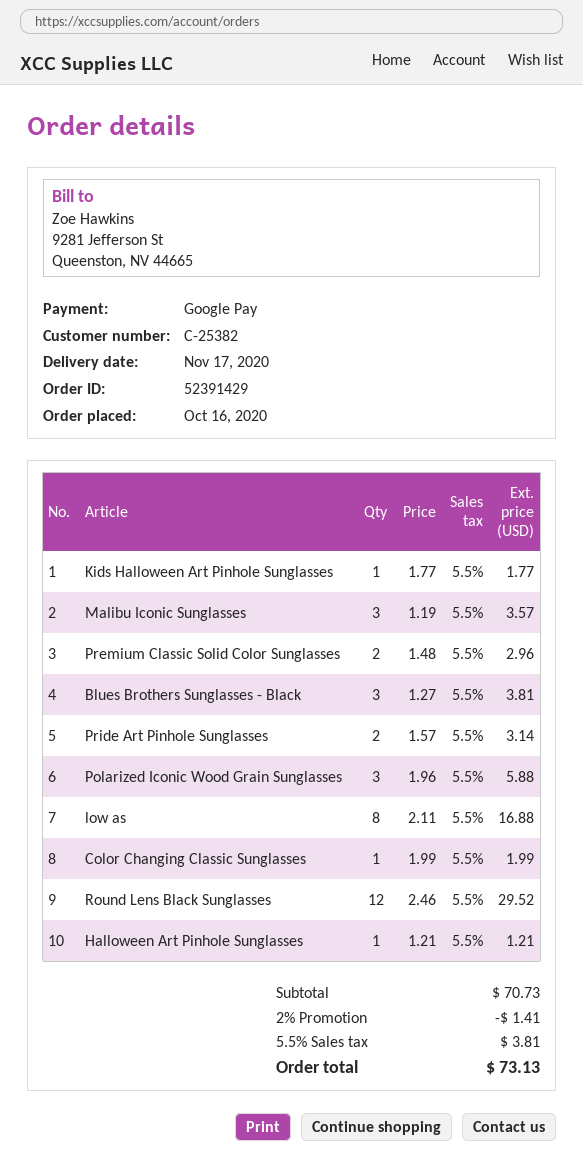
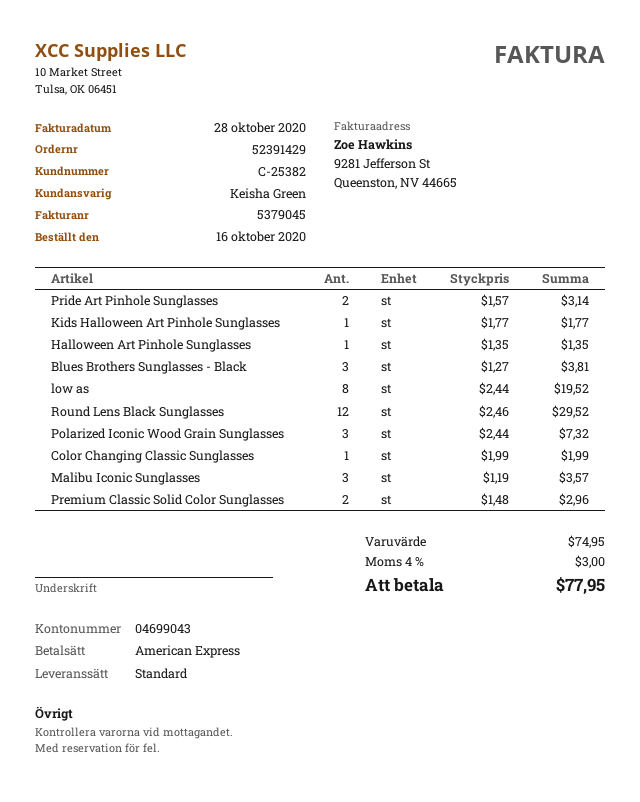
payment method: Google Pay -> American Express
Polarized Iconic Wood Grain Sunglasses: 3 x 1.96 = 5.88 -> 3 x 2.44 = 7.32
low as: 8 x 2.11 = 16.88 -> 8 x 2.44 = 19.52
Halloween Art Pinhole Sunglasses: 1 x 1.21 = 1.21 -> 1 x 1.35 = 1.35
subtotal: 70.73 -> 74.95
discount: 2% = 1.41 -> none
tax: 5.5% = 3.81 -> 4% = 3.00
total: 73.13 -> 77.95

